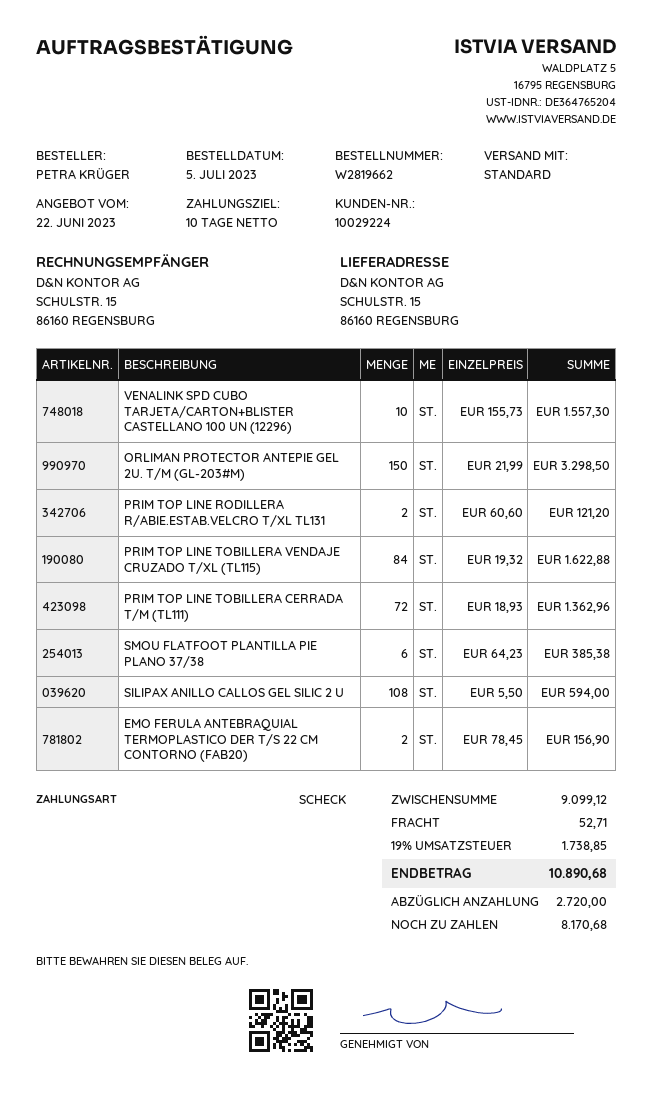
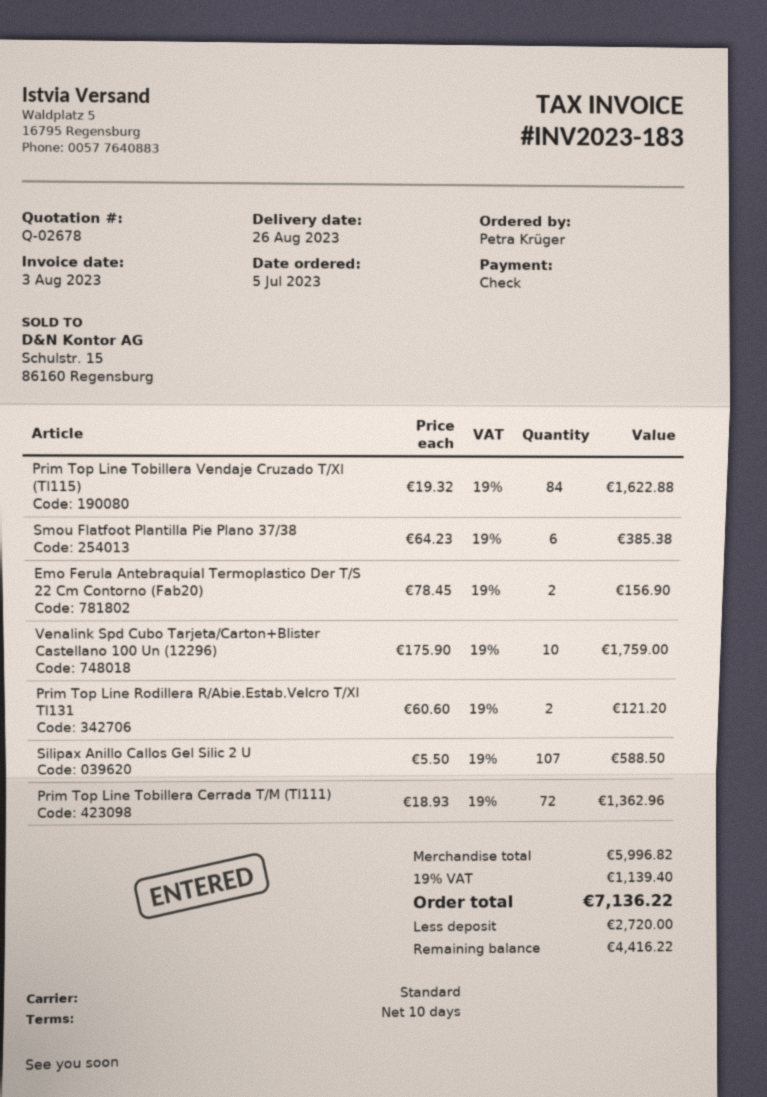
VENALINK SPD CUBO TARJETA/CARTON+BLISTER CASTELLANO 100 UN (12296): 10 x 155.73 = 1557.30 -> 10 x 175.90 = 1759.00
ORLIMAN PROTECTOR ANTEPIE GEL 2U. T/M (GL-203#M): 150 x 21.99 = 3298.50 -> none
SILIPAX ANILLO CALLOS GEL SILIC 2 U: 108 x 5.50 = 594.00 -> 107 x 5.50 = 588.50
subtotal: 9099.12 -> 5996.82
shipping: 52.71 -> none
tax: 19% = 1738.85 -> 19% = 1139.40
total: 10890.68 -> 7136.22
balance: 8170.68 -> 4416.22

